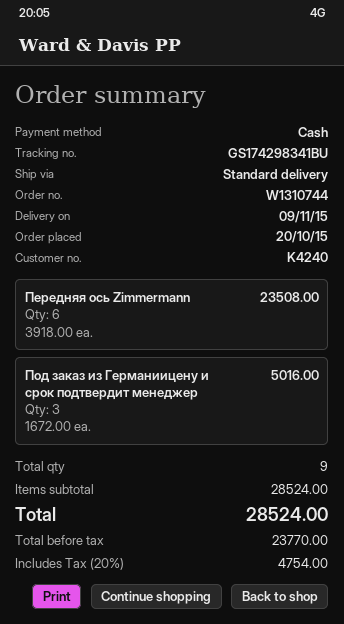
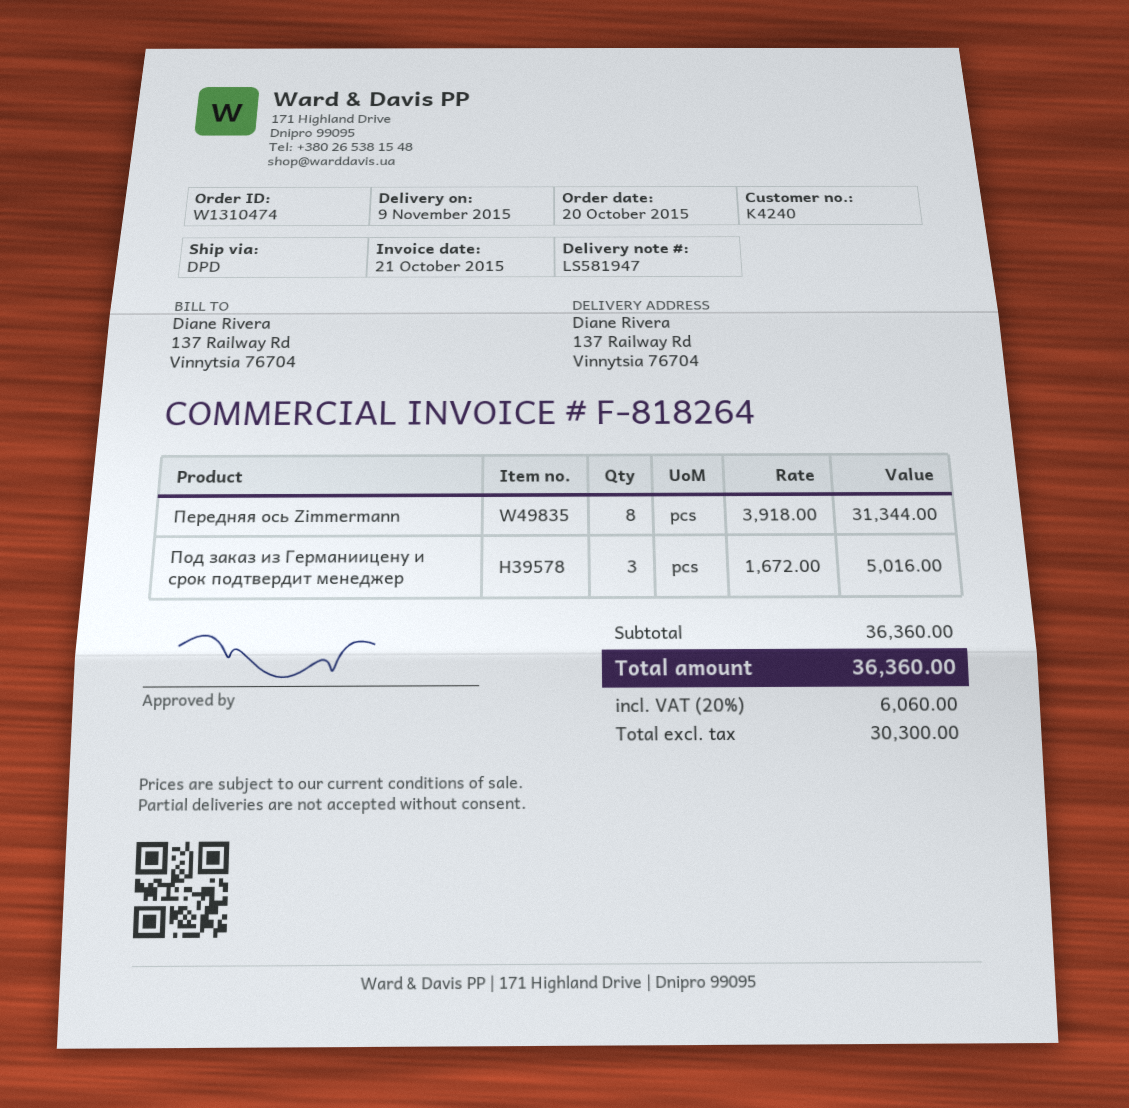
order number: W1310744 -> W1310474
shipping method: standard -> DPD
Передняя ось Zimmermann: 6 x 3918.00 = 23508.00 -> 8 x 3918.00 = 31344.00
subtotal: 28524.00 -> 36360.00
net: 23770.00 -> 30300.00
tax: 20% = 4754.00 -> 20% = 6060.00
total: 28524.00 -> 36360.00

